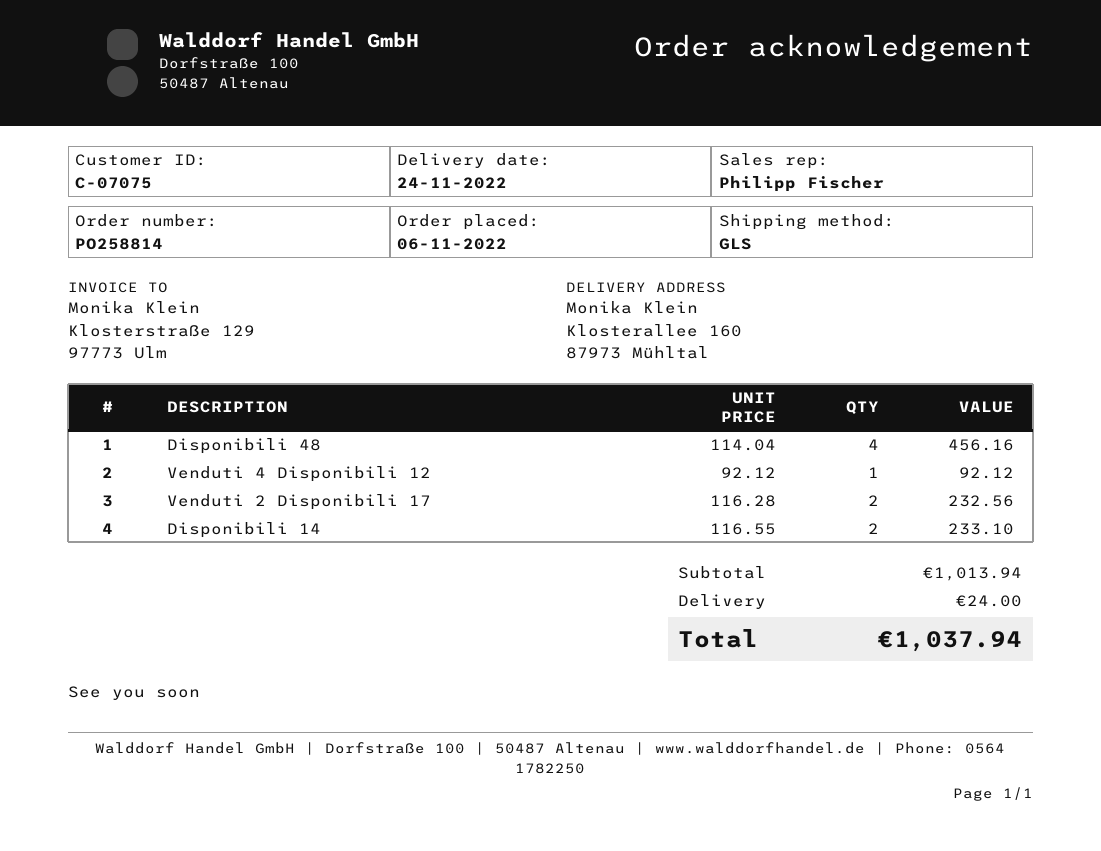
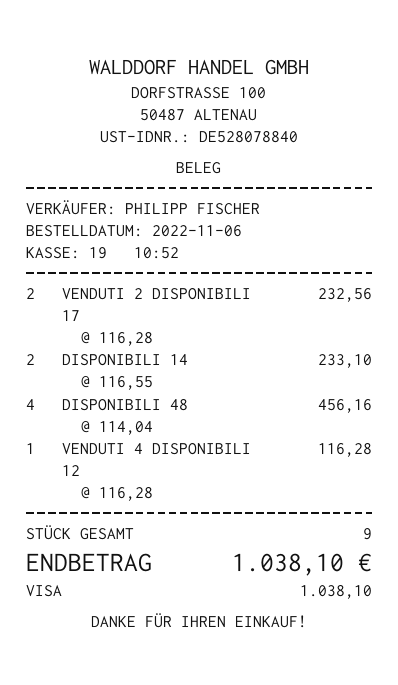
Venduti 4 Disponibili 12: 1 x 92.12 = 92.12 -> 1 x 116.28 = 116.28
shipping: 24.00 -> none
total: 1037.94 -> 1038.10

